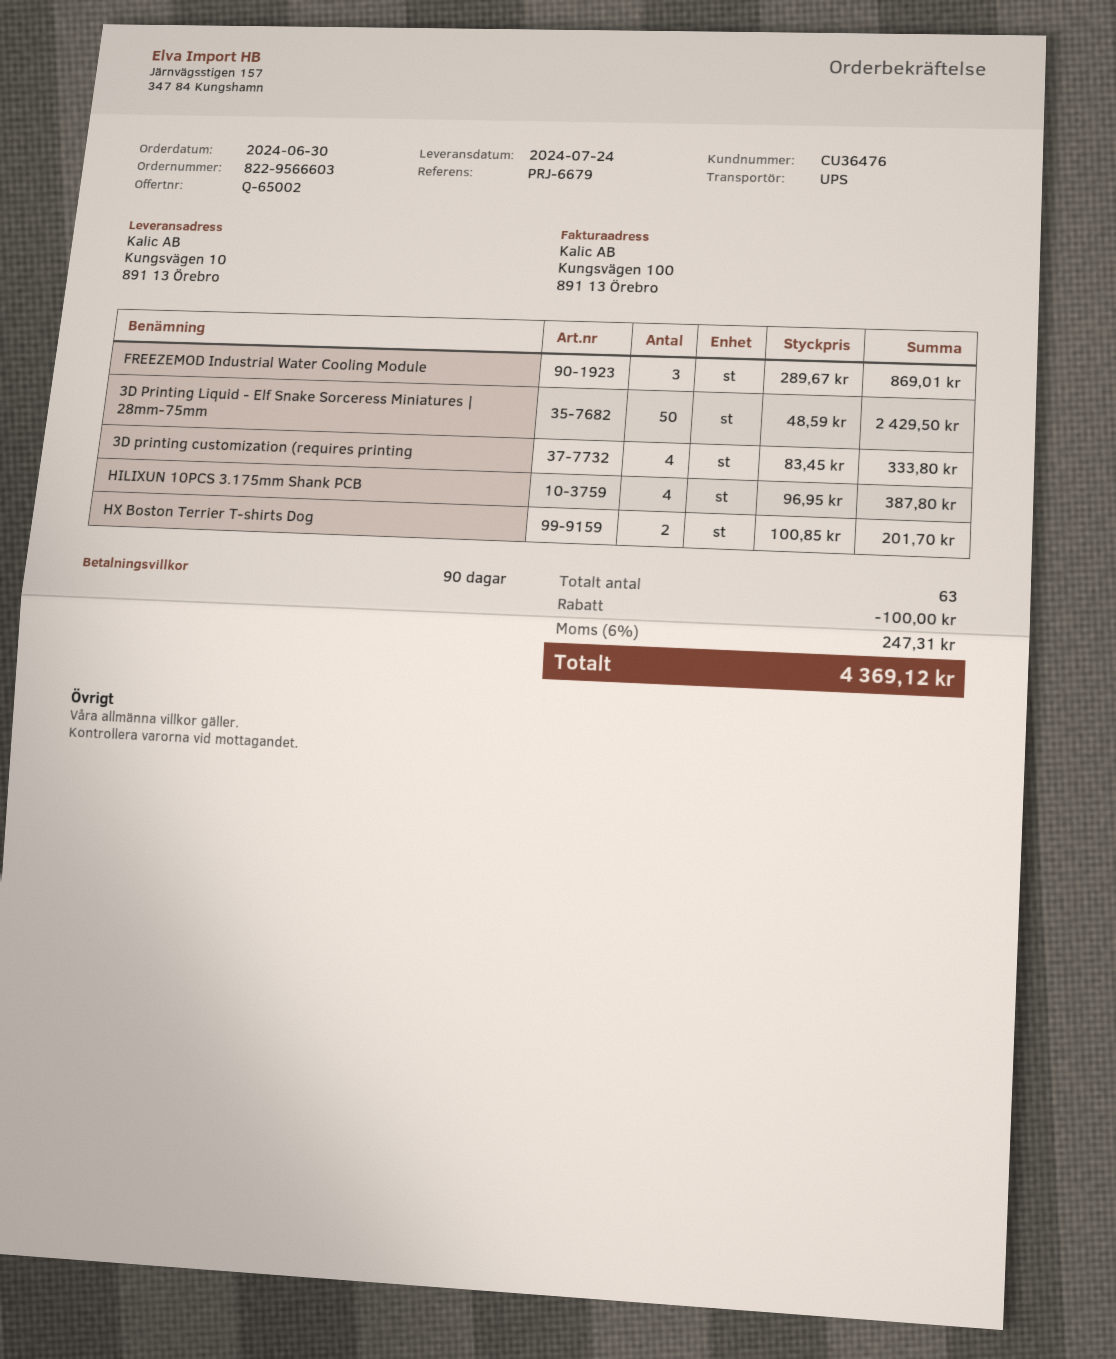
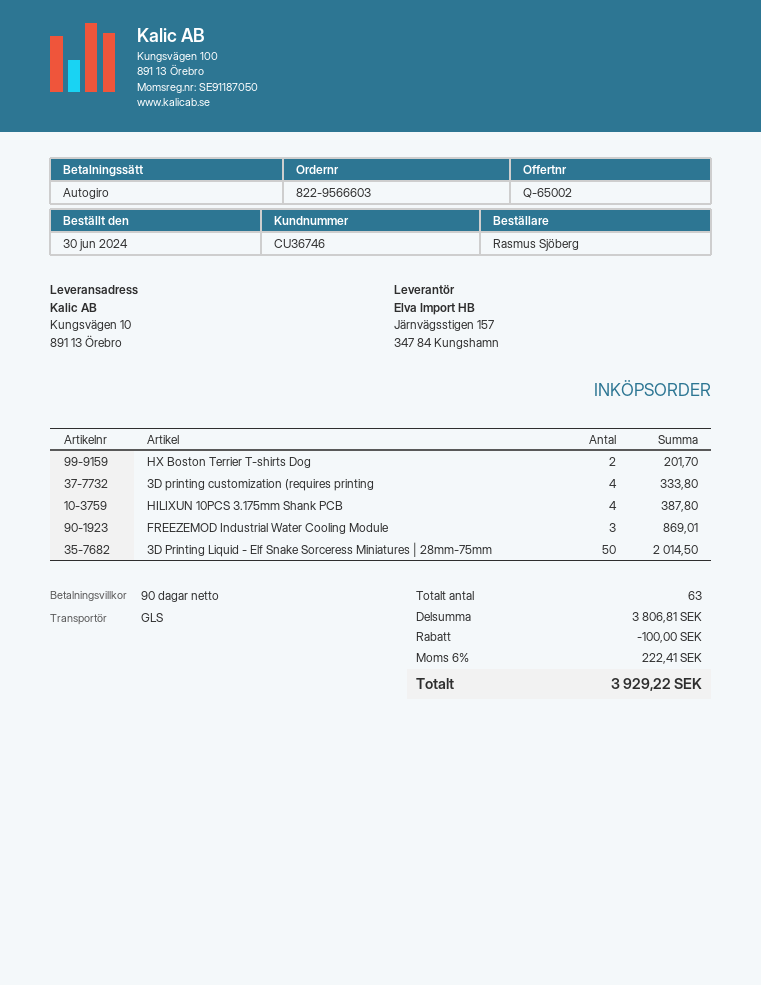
customer number: CU36476 -> CU36746
shipping method: UPS -> GLS
3D Printing Liquid - Elf Snake Sorceress Miniatures | 28mm-75mm: 50 for 2429.50 -> 50 for 2014.50
tax: 6% = 247.31 -> 6% = 222.41
total: 4369.12 -> 3929.22

